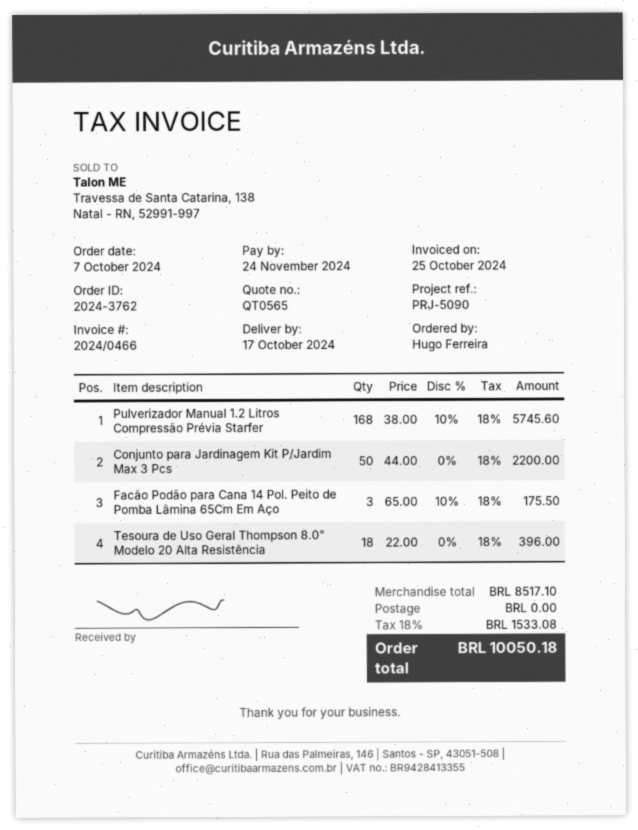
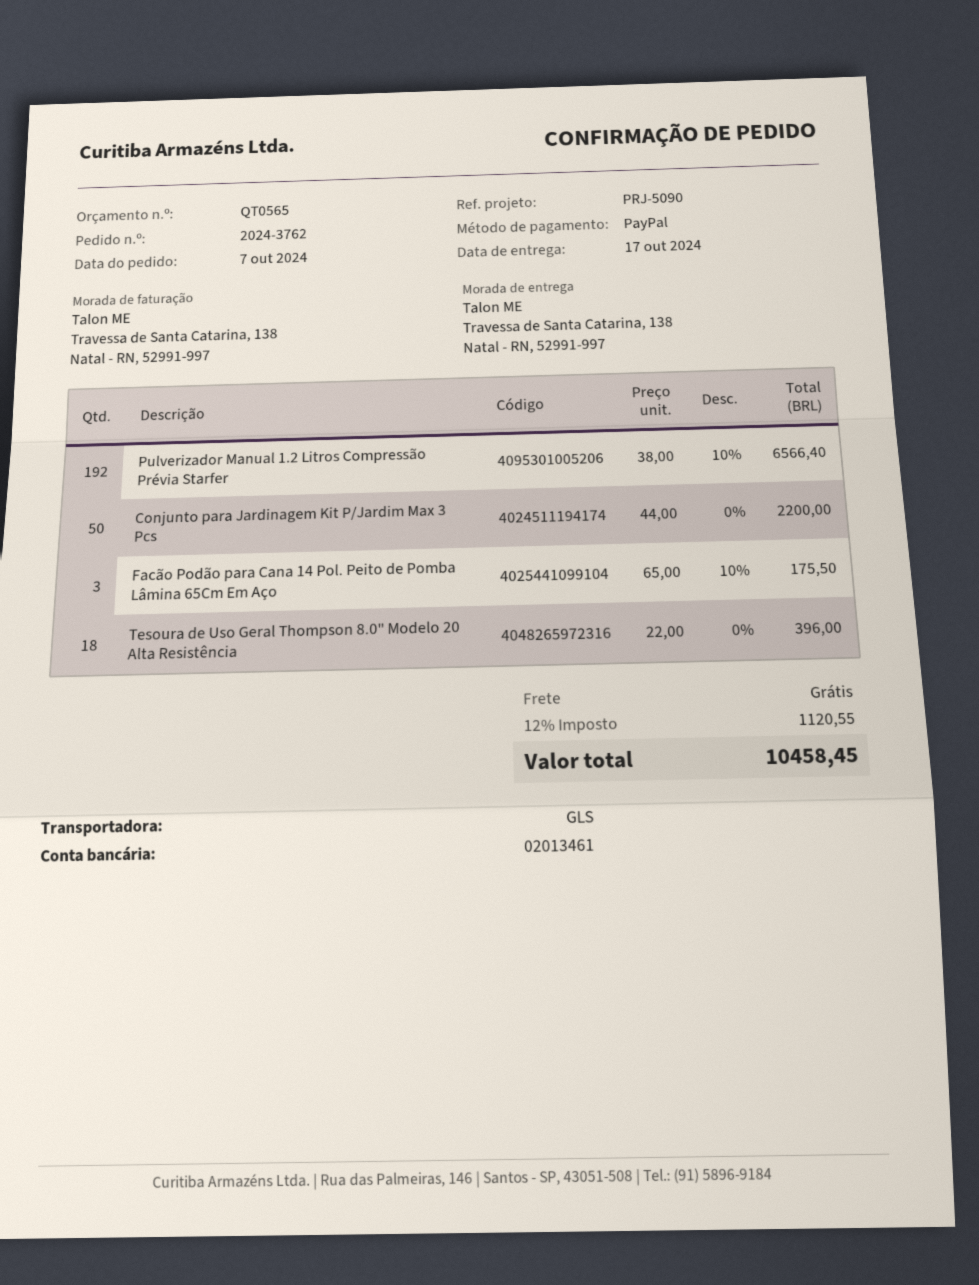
Pulverizador Manual 1.2 Litros Compressão Prévia Starfer: 168 x 38.00 - 10% = 5745.60 -> 192 x 38.00 - 10% = 6566.40
tax: 18% = 1533.08 -> 12% = 1120.55
total: 10050.18 -> 10458.45

